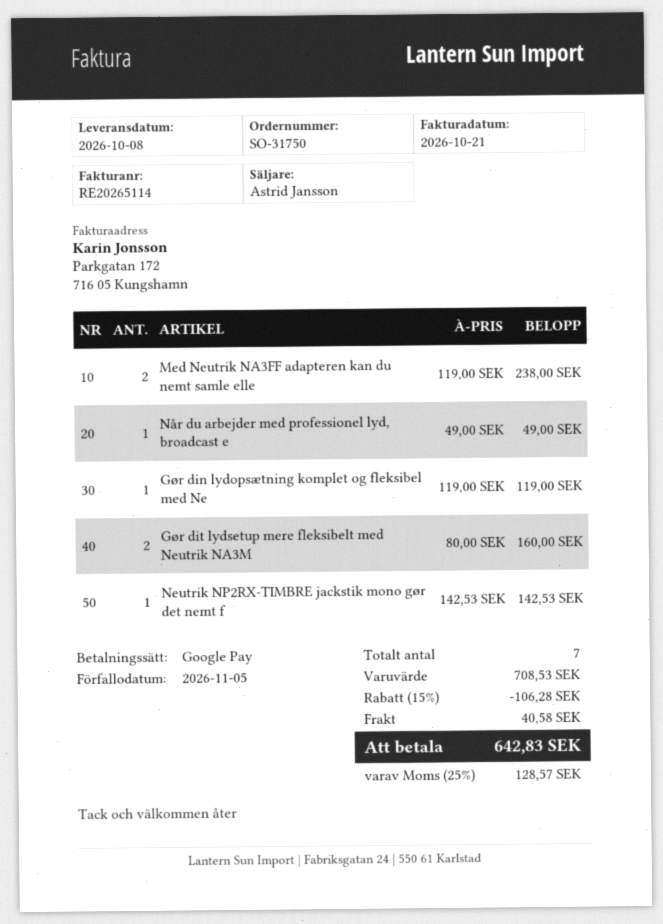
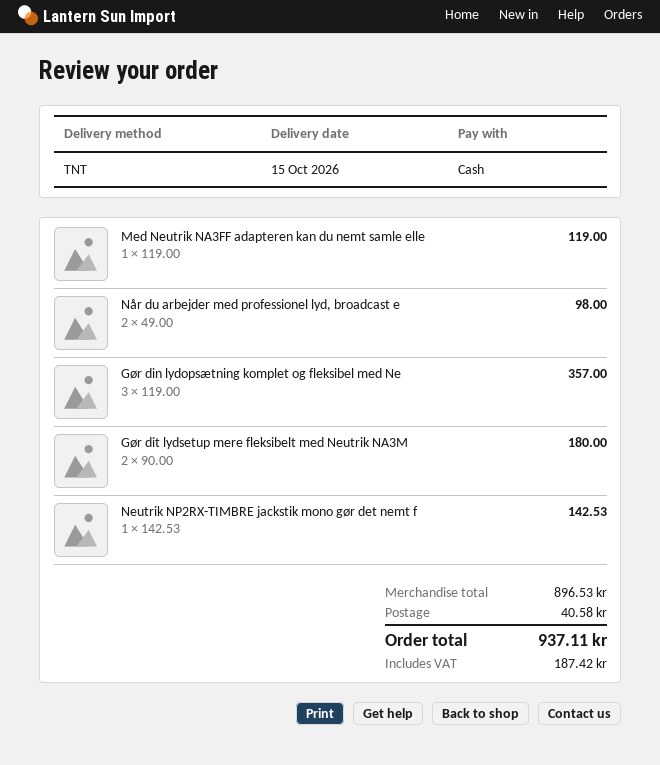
delivery date: 2026-10-08 -> 2026-10-15
payment method: Google Pay -> cash
Med Neutrik NA3FF adapteren kan du nemt samle elle: 2 x 119.00 = 238.00 -> 1 x 119.00 = 119.00
Når du arbejder med professionel lyd, broadcast e: 1 x 49.00 = 49.00 -> 2 x 49.00 = 98.00
Gør din lydopsætning komplet og fleksibel med Ne: 1 x 119.00 = 119.00 -> 3 x 119.00 = 357.00
Gør dit lydsetup mere fleksibelt med Neutrik NA3M: 2 x 80.00 = 160.00 -> 2 x 90.00 = 180.00
subtotal: 708.53 -> 896.53
discount: 15% = 106.28 -> none
tax: 128.57 -> 187.42
total: 642.83 -> 937.11

